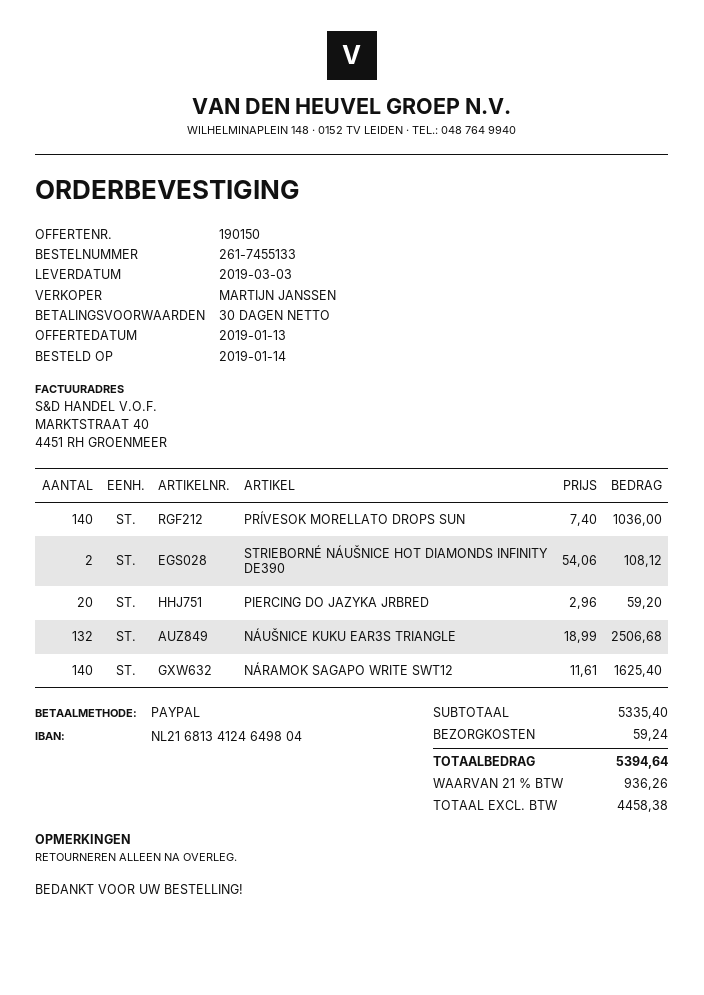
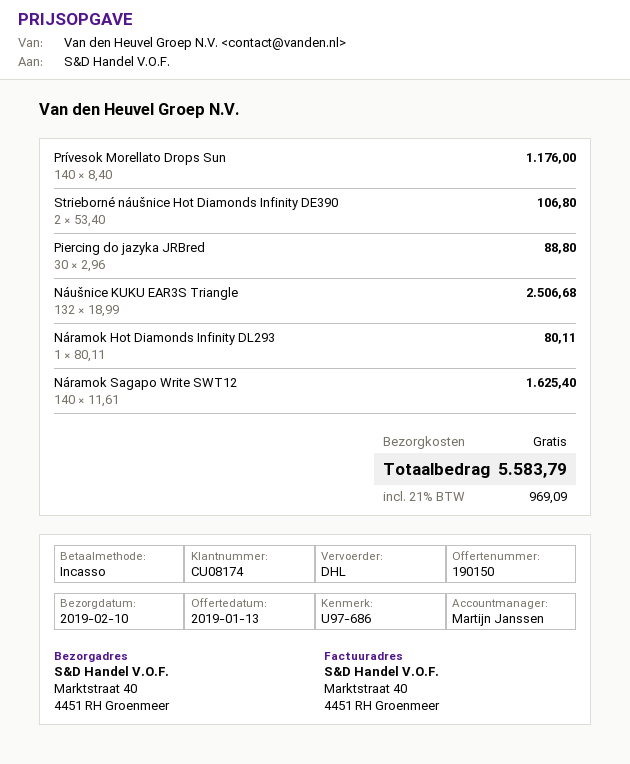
delivery date: 2019-03-03 -> 2019-02-10
payment method: PayPal -> direct debit
PRÍVESOK MORELLATO DROPS SUN: 140 x 7.40 = 1036.00 -> 140 x 8.40 = 1176.00
STRIEBORNÉ NÁUŠNICE HOT DIAMONDS INFINITY DE390: 2 x 54.06 = 108.12 -> 2 x 53.40 = 106.80
PIERCING DO JAZYKA JRBRED: 20 x 2.96 = 59.20 -> 30 x 2.96 = 88.80
Náramok Hot Diamonds Infinity DL293: none -> 1 x 80.11 = 80.11
shipping: 59.24 -> 0.00
tax: 21% = 936.26 -> 21% = 969.09
total: 5394.64 -> 5583.79

